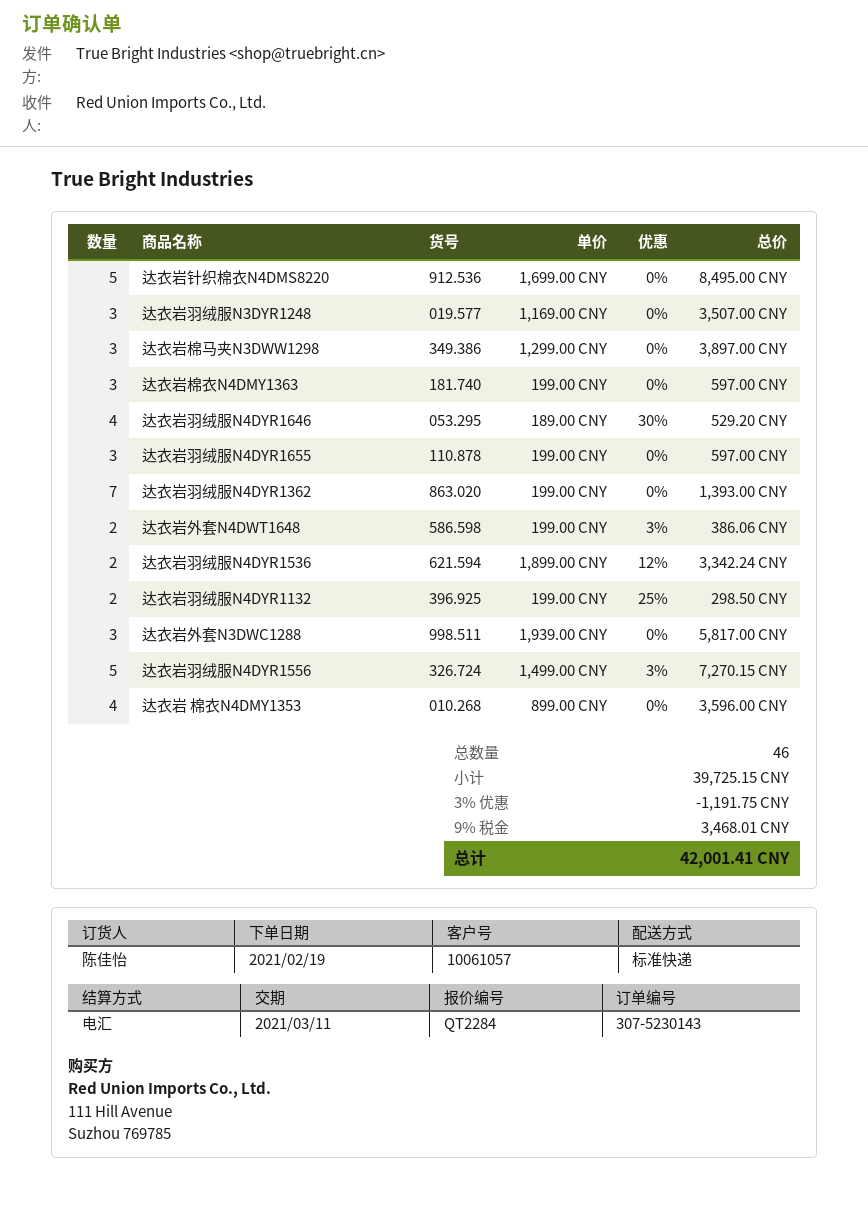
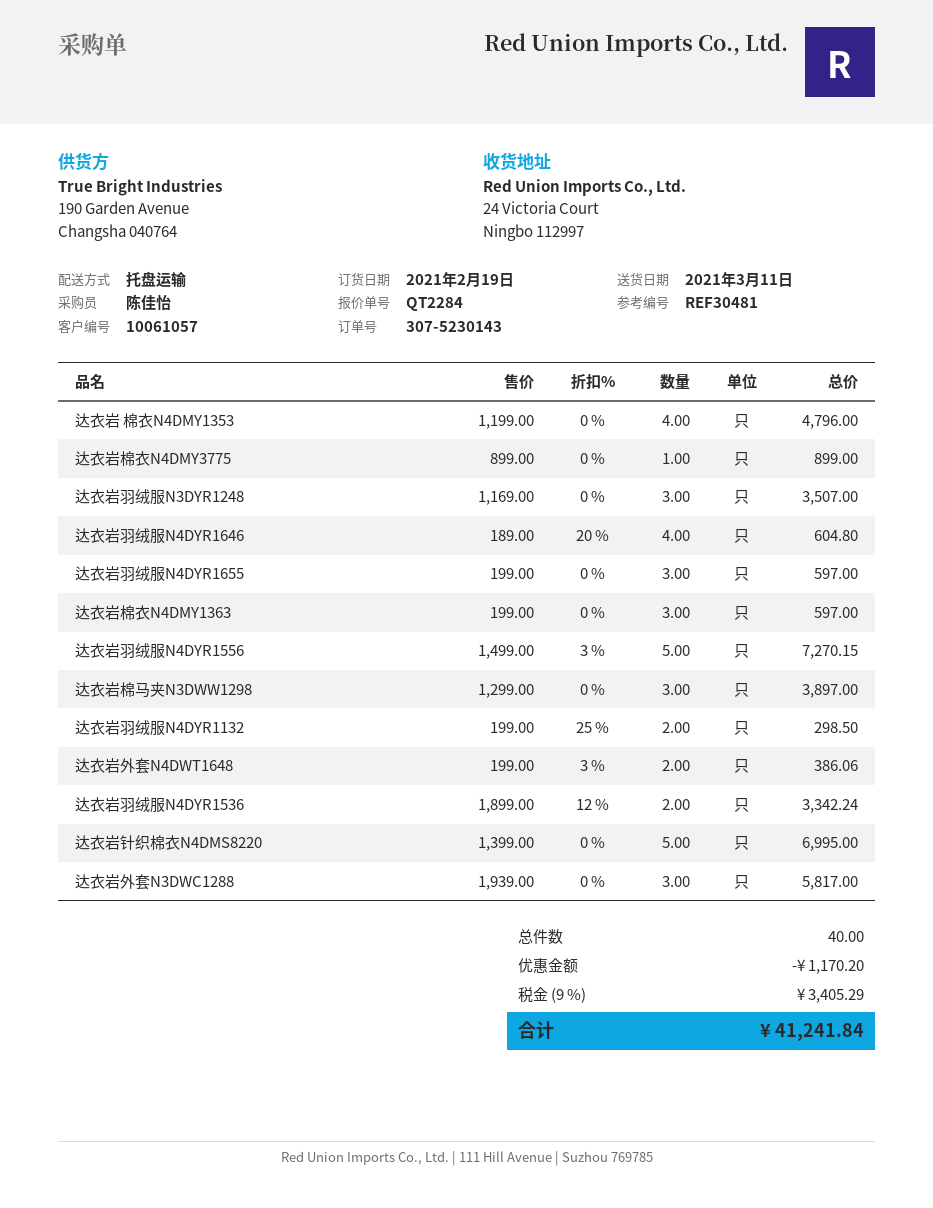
shipping method: standard -> pallet freight
达衣岩针织棉衣N4DMS8220: 5 x 1699.00 = 8495.00 -> 5 x 1399.00 = 6995.00
达衣岩羽绒服N4DYR1646: 4 x 189.00 - 30% = 529.20 -> 4 x 189.00 - 20% = 604.80
达衣岩羽绒服N4DYR1362: 7 x 199.00 = 1393.00 -> none
达衣岩 棉衣N4DMY1353: 4 x 899.00 = 3596.00 -> 4 x 1199.00 = 4796.00
达衣岩棉衣N4DMY3775: none -> 1 x 899.00 = 899.00
total quantity: 46 -> 40
discount: 1191.75 -> 1170.20
tax: 9% = 3468.01 -> 9% = 3405.29
total: 42001.41 -> 41241.84

